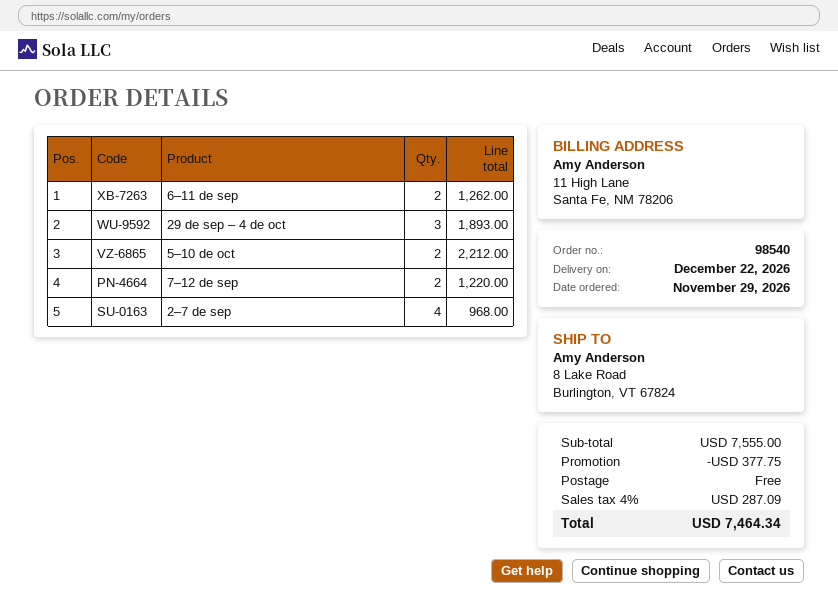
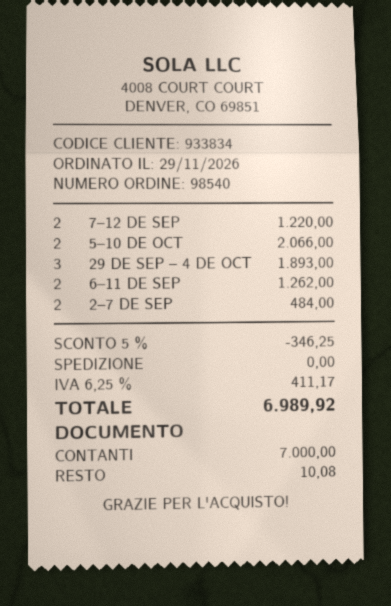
5–10 de oct: 2 for 2212.00 -> 2 for 2066.00
2–7 de sep: 4 for 968.00 -> 2 for 484.00
discount: 377.75 -> 346.25
tax: 4% = 287.09 -> 6.25% = 411.17
total: 7464.34 -> 6989.92

